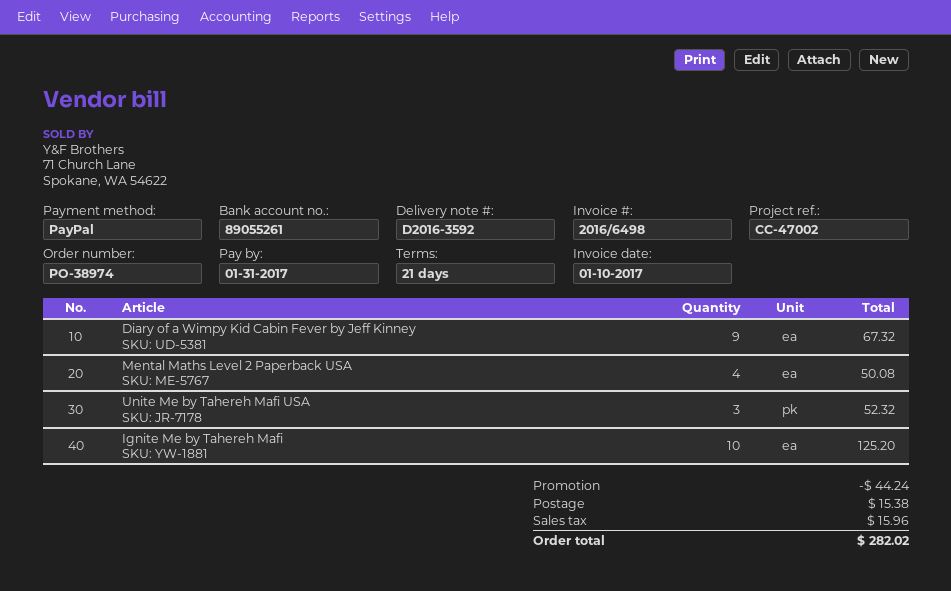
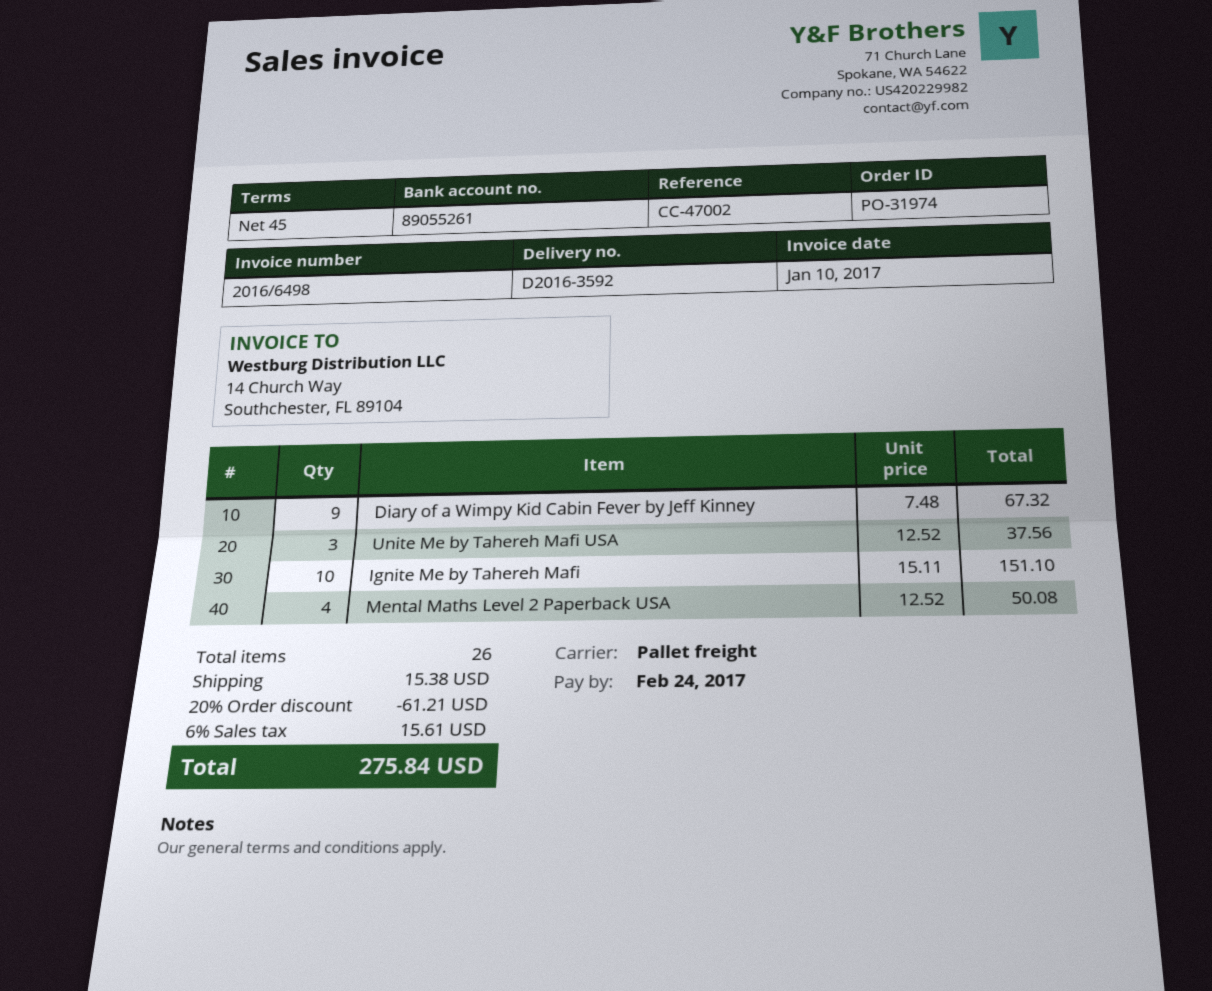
order number: PO-38974 -> PO-31974
payment terms: 21 days -> 45 days
due date: 2017-01-31 -> 2017-02-24
Unite Me by Tahereh Mafi USA: 3 for 52.32 -> 3 for 37.56
Ignite Me by Tahereh Mafi: 10 for 125.20 -> 10 for 151.10
discount: 44.24 -> 61.21
tax: 15.96 -> 15.61
total: 282.02 -> 275.84

